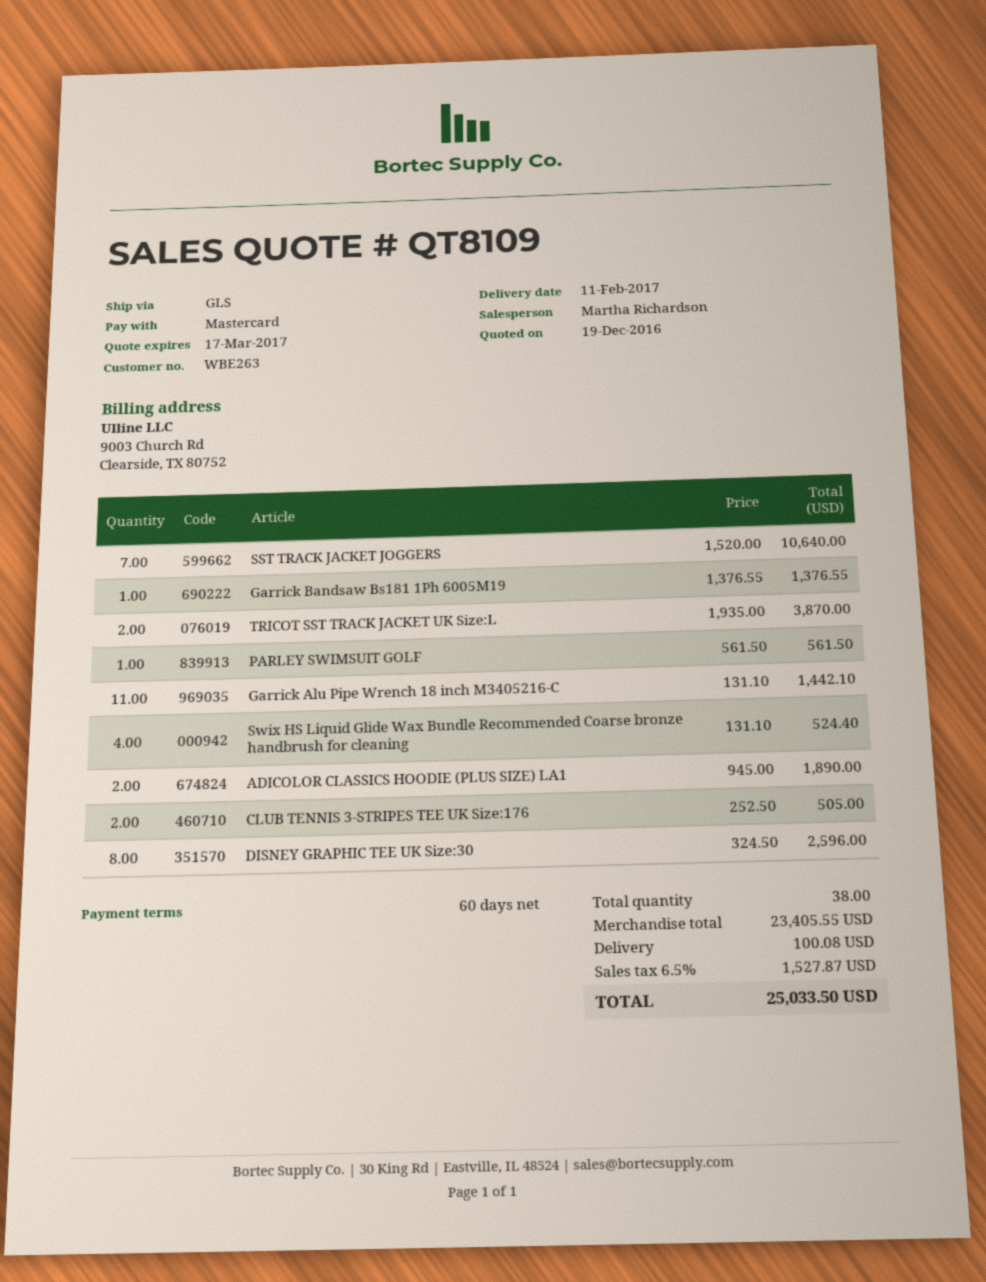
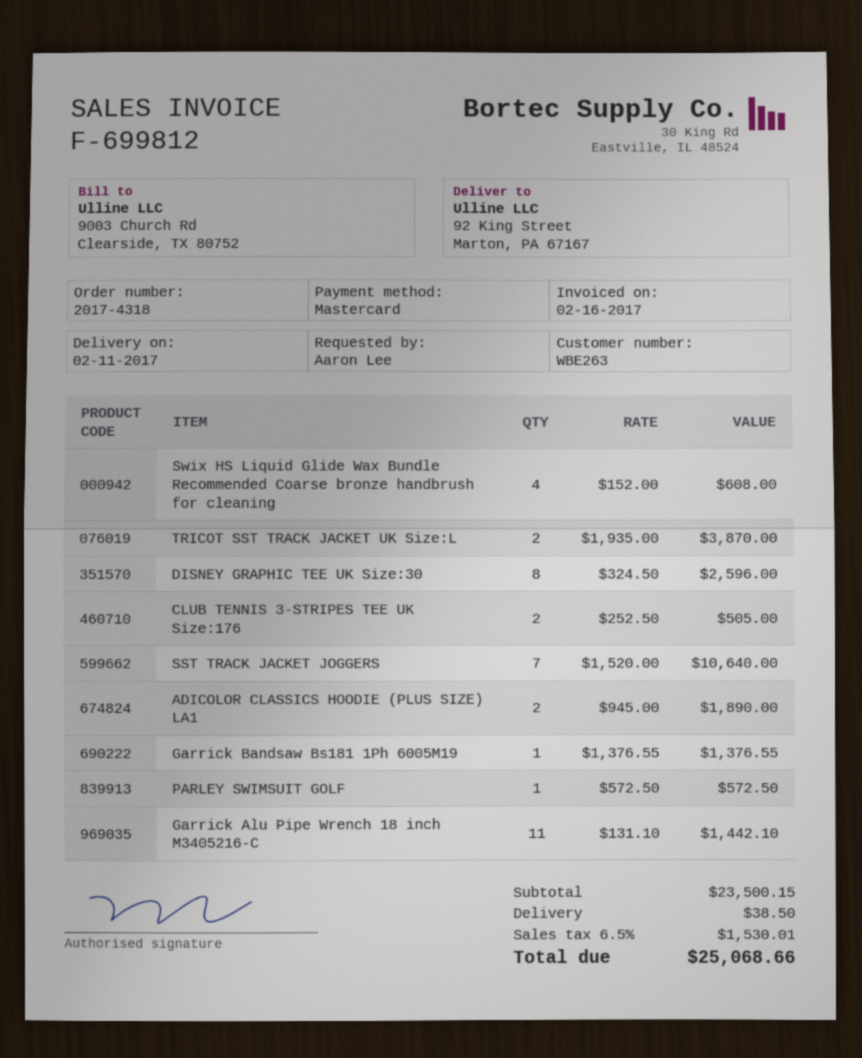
PARLEY SWIMSUIT GOLF: 1 x 561.50 = 561.50 -> 1 x 572.50 = 572.50
Swix HS Liquid Glide Wax Bundle Recommended Coarse bronze handbrush for cleaning: 4 x 131.10 = 524.40 -> 4 x 152.00 = 608.00
subtotal: 23405.55 -> 23500.15
shipping: 100.08 -> 38.50
tax: 6.5% = 1527.87 -> 6.5% = 1530.01
total: 25033.50 -> 25068.66

